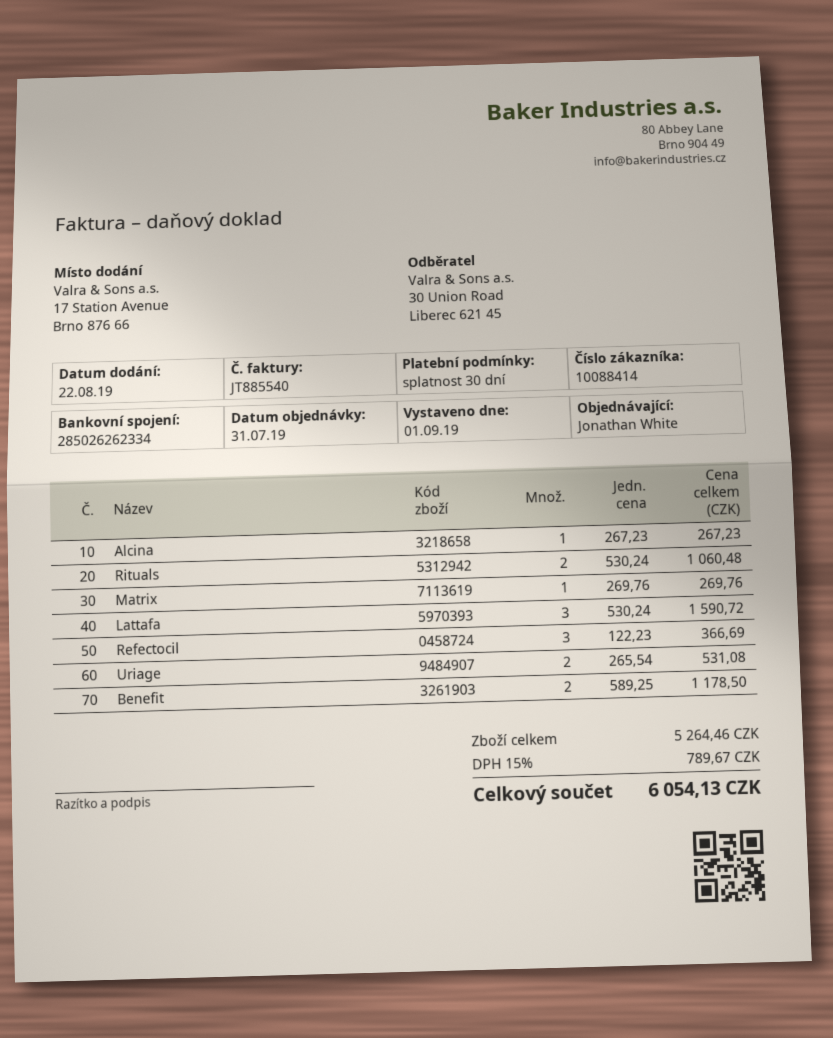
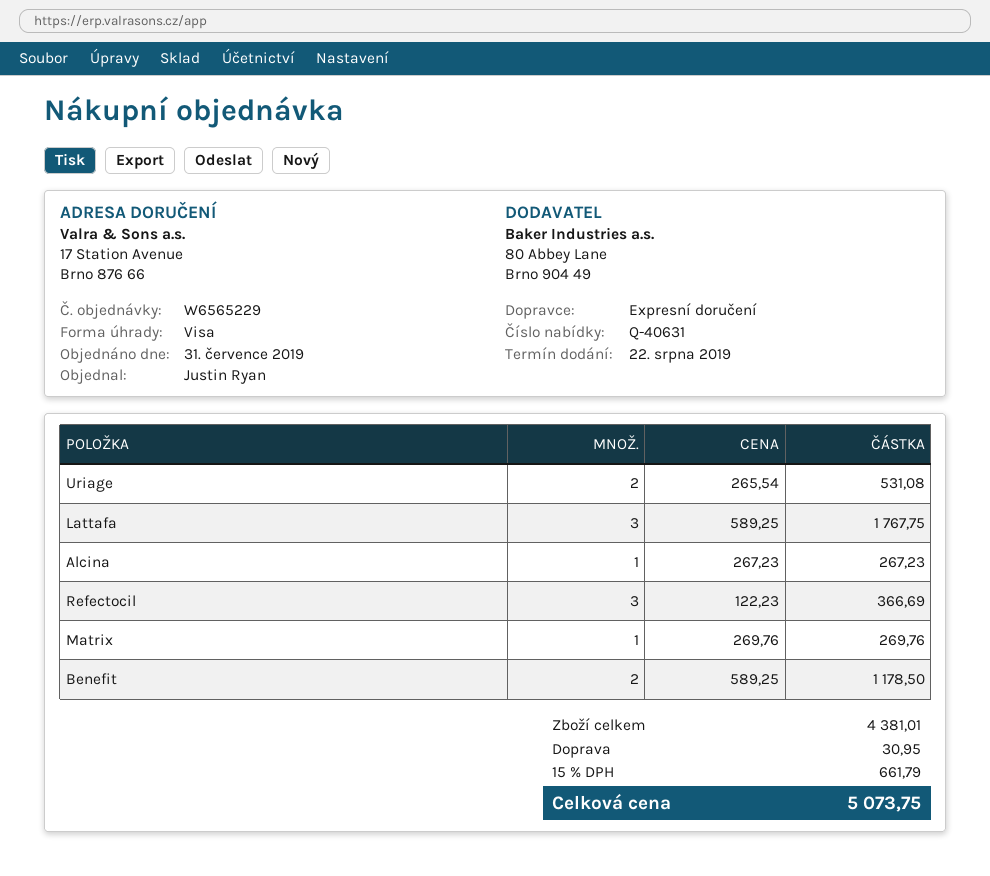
ordered by: Jonathan White -> Justin Ryan
Rituals: 2 x 530.24 = 1060.48 -> none
Lattafa: 3 x 530.24 = 1590.72 -> 3 x 589.25 = 1767.75
subtotal: 5264.46 -> 4381.01
shipping: none -> 30.95
tax: 15% = 789.67 -> 15% = 661.79
total: 6054.13 -> 5073.75

